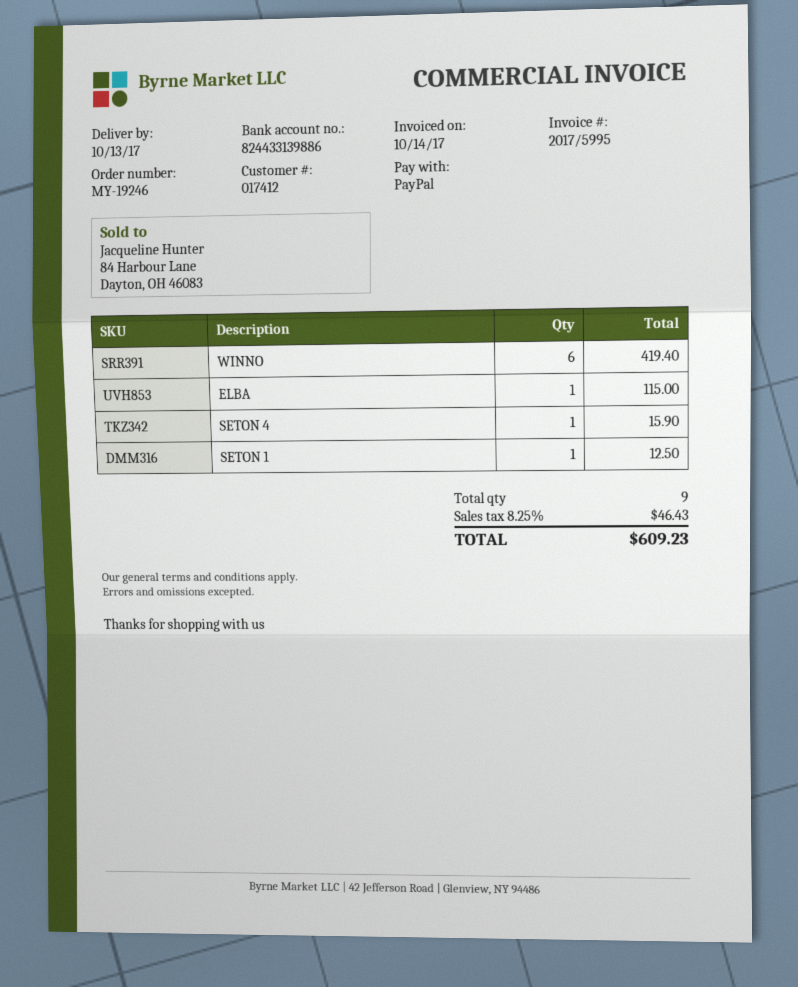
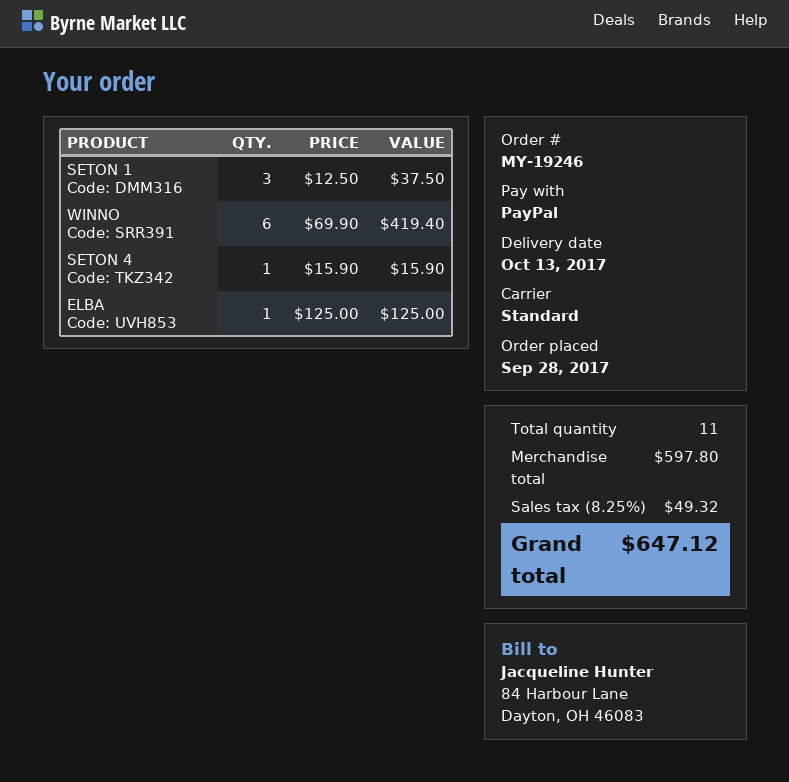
ELBA: 1 for 115.00 -> 1 for 125.00
SETON 1: 1 for 12.50 -> 3 for 37.50
total quantity: 9 -> 11
tax: 8.25% = 46.43 -> 8.25% = 49.32
total: 609.23 -> 647.12

